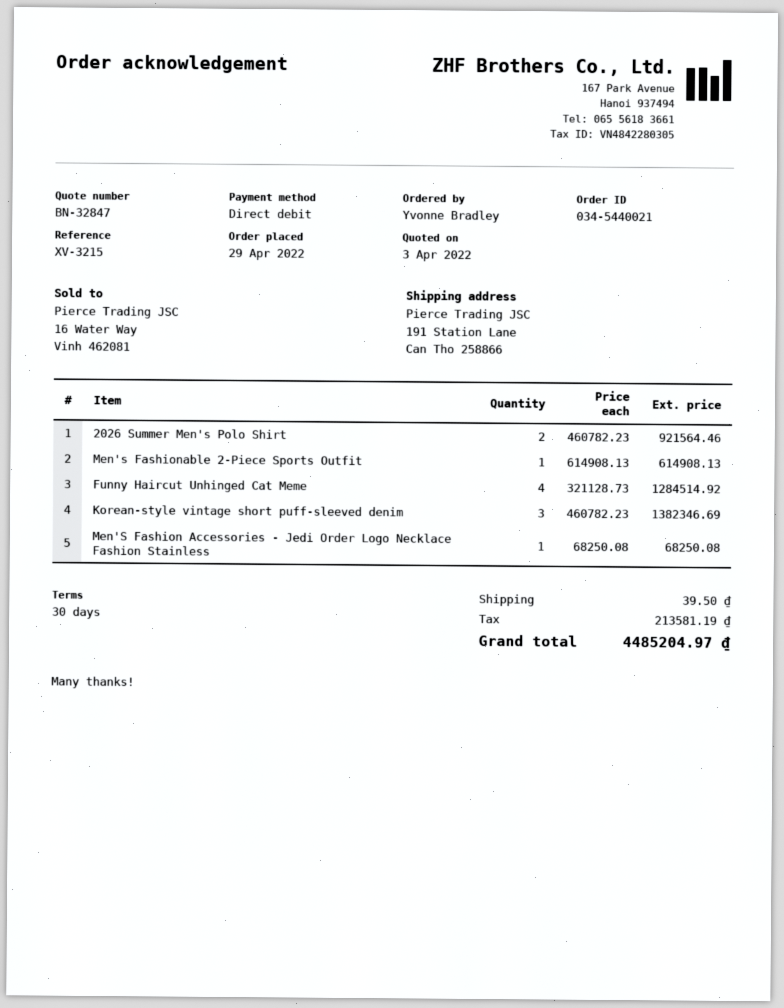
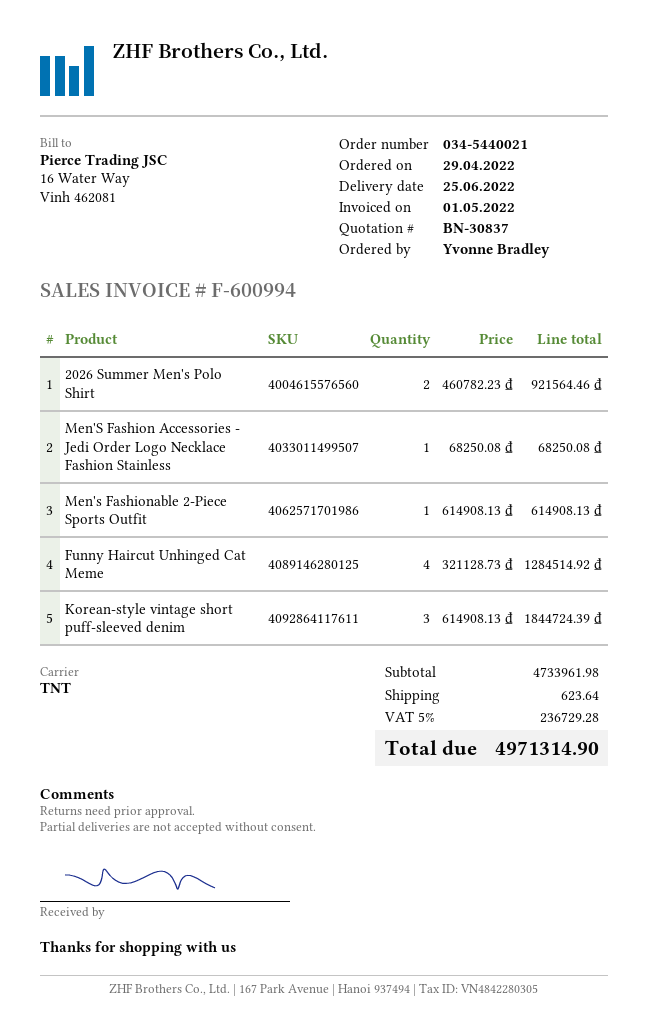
quote number: BN-32847 -> BN-30837
Korean-style vintage short puff-sleeved denim: 3 x 460782.23 = 1382346.69 -> 3 x 614908.13 = 1844724.39
shipping: 39.50 -> 623.64
tax: 213581.19 -> 236729.28
total: 4485204.97 -> 4971314.90

